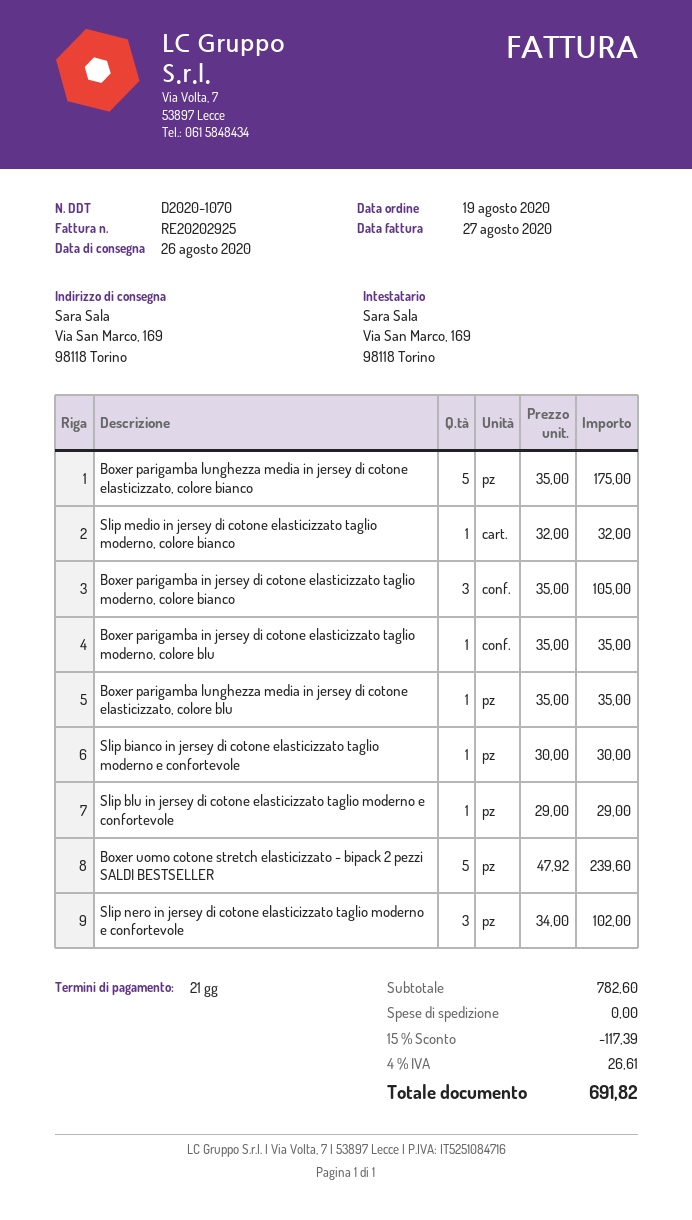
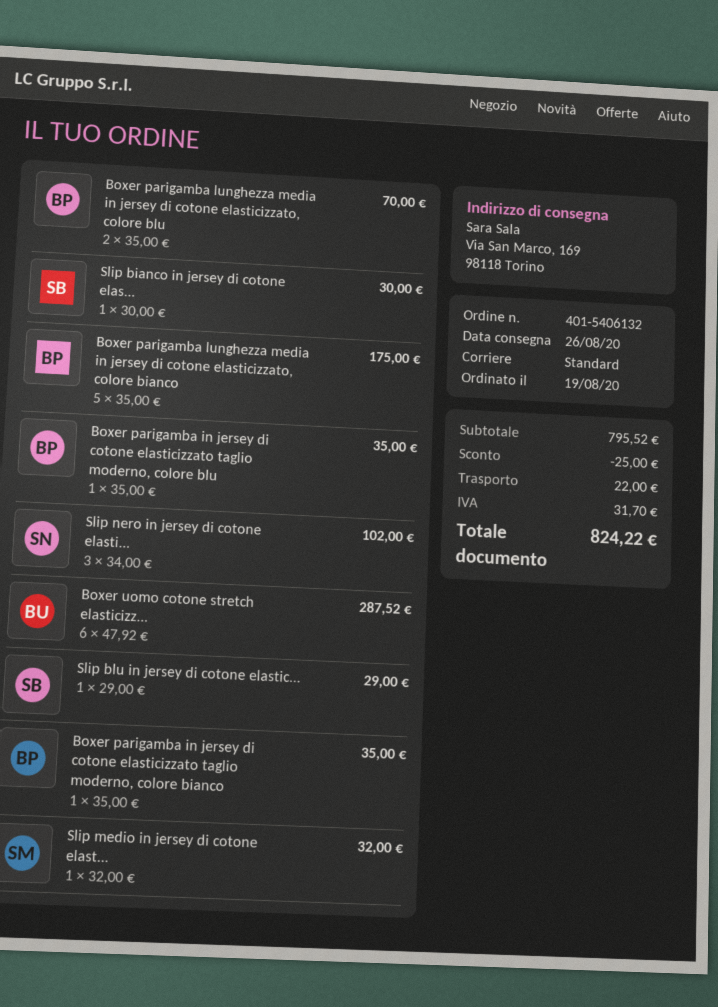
Boxer parigamba in jersey di cotone elasticizzato taglio moderno, colore bianco: 3 x 35.00 = 105.00 -> 1 x 35.00 = 35.00
Boxer parigamba lunghezza media in jersey di cotone elasticizzato, colore blu: 1 x 35.00 = 35.00 -> 2 x 35.00 = 70.00
Boxer uomo cotone stretch elasticizzato - bipack 2 pezzi SALDI BESTSELLER: 5 x 47.92 = 239.60 -> 6 x 47.92 = 287.52
subtotal: 782.60 -> 795.52
discount: 117.39 -> 25.00
shipping: 0.00 -> 22.00
tax: 26.61 -> 31.70
total: 691.82 -> 824.22

